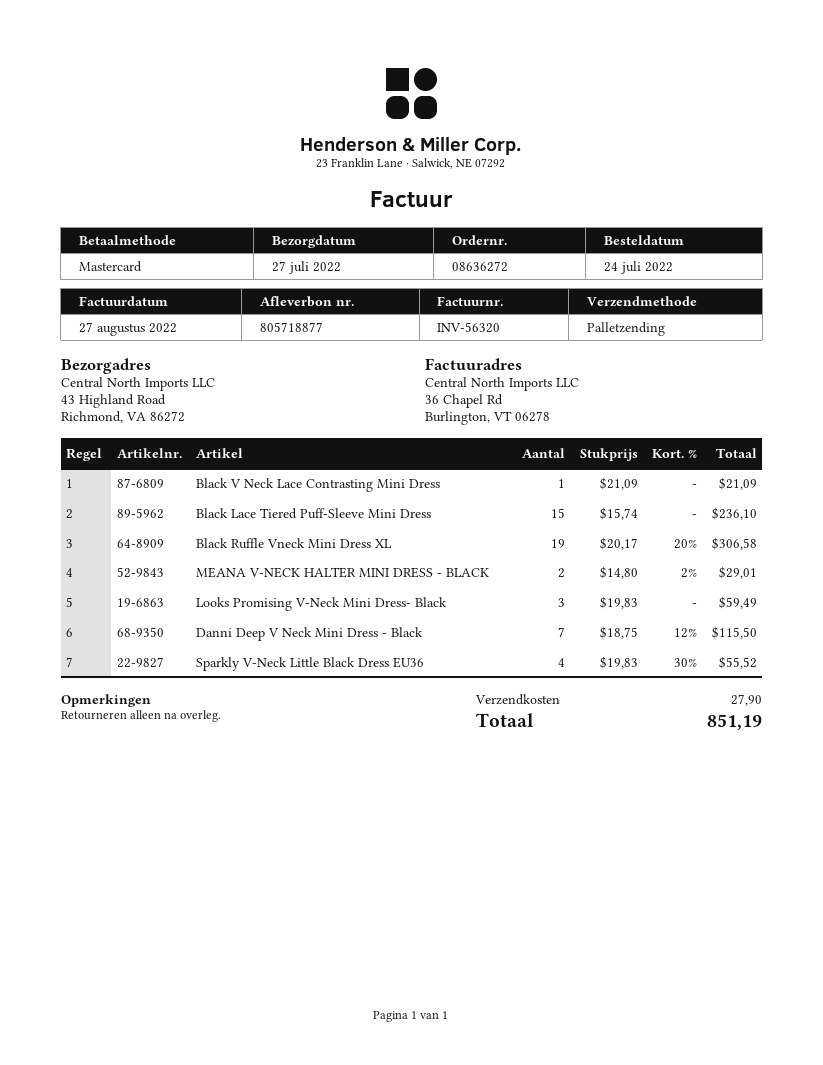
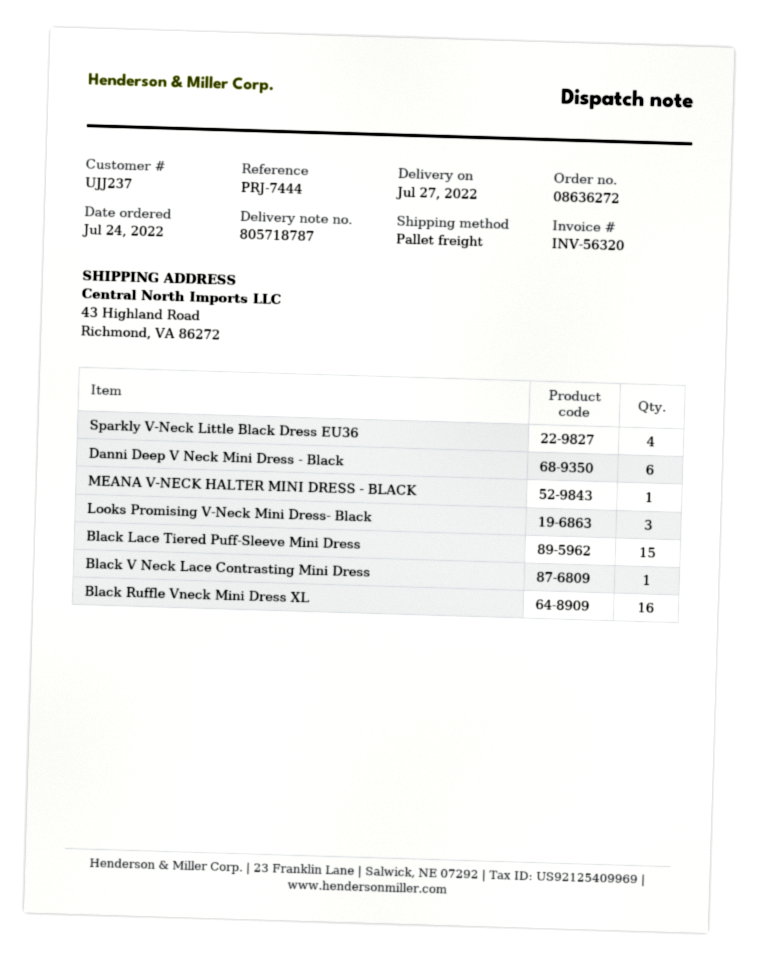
delivery note number: 805718877 -> 805718787
Black Ruffle Vneck Mini Dress XL: 19 -> 16
MEANA V-NECK HALTER MINI DRESS - BLACK: 2 -> 1
Danni Deep V Neck Mini Dress - Black: 7 -> 6

